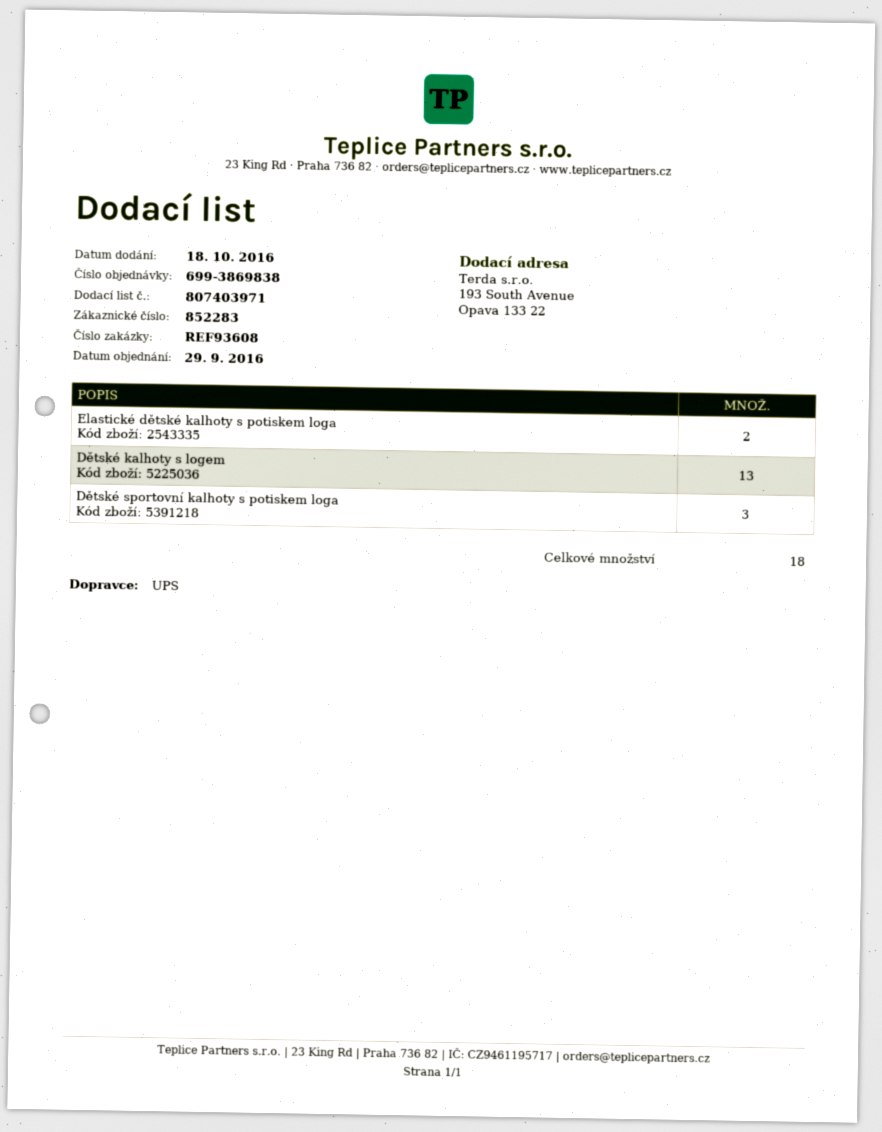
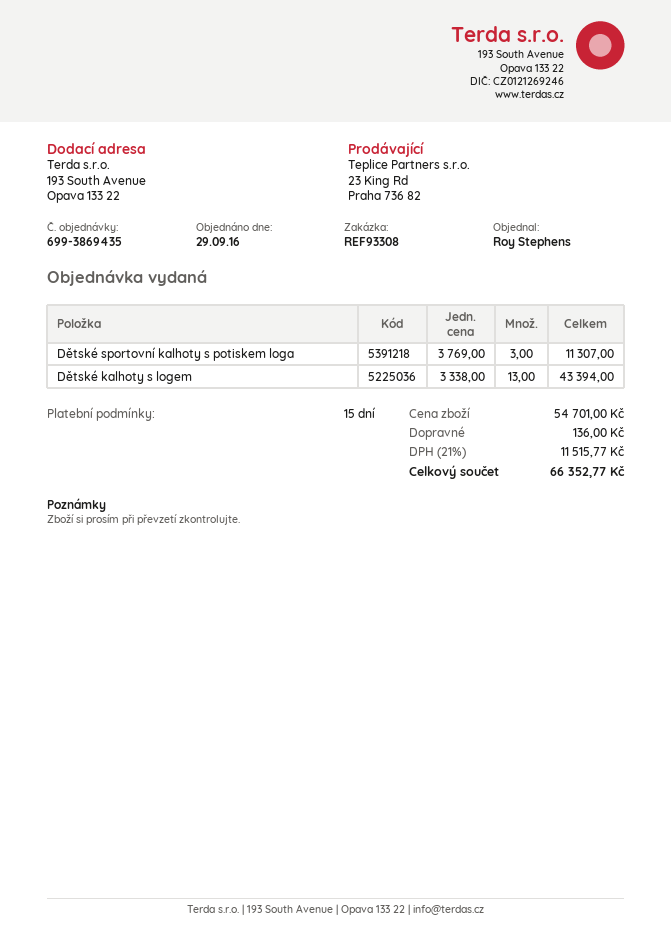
order number: 699-3869838 -> 699-3869435
reference: REF93608 -> REF93308
Elastické dětské kalhoty s potiskem loga: 2 -> none

